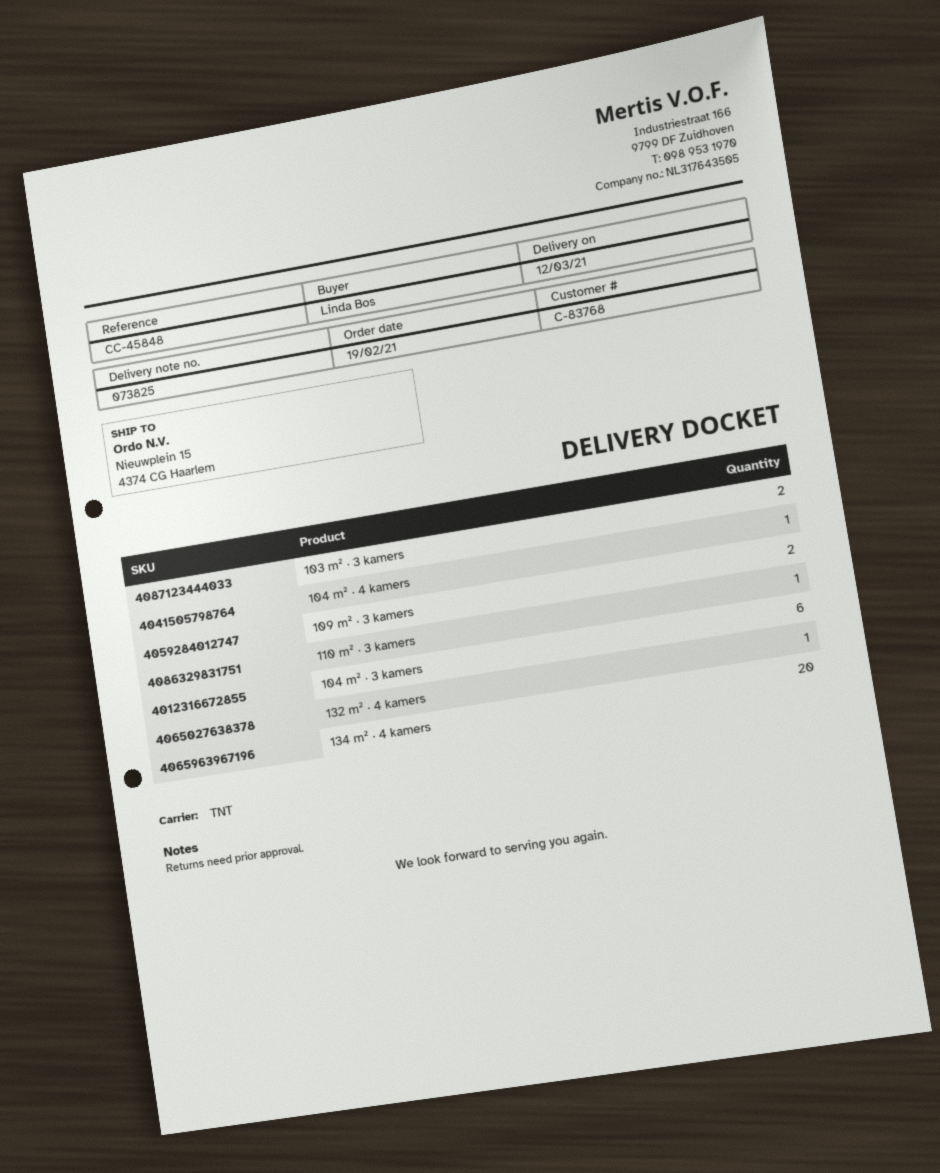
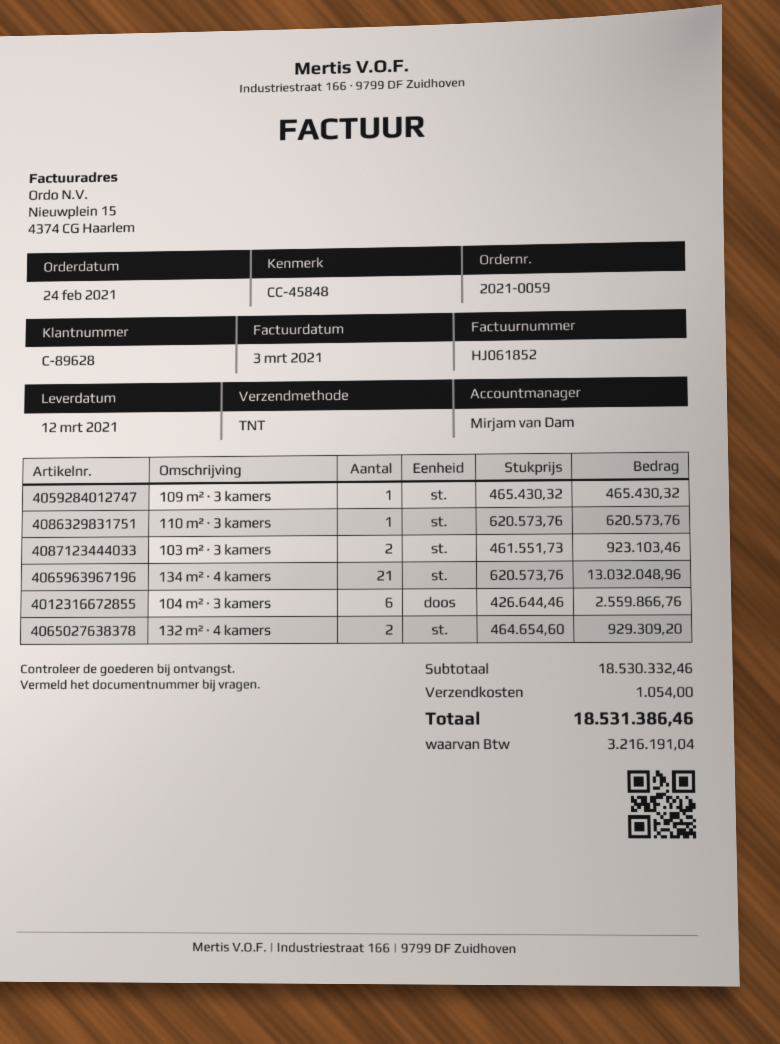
order date: 2021-02-19 -> 2021-02-24
customer number: C-83768 -> C-89628
104 m² · 4 kamers: 1 -> none
109 m² · 3 kamers: 2 -> 1
132 m² · 4 kamers: 1 -> 2
134 m² · 4 kamers: 20 -> 21

